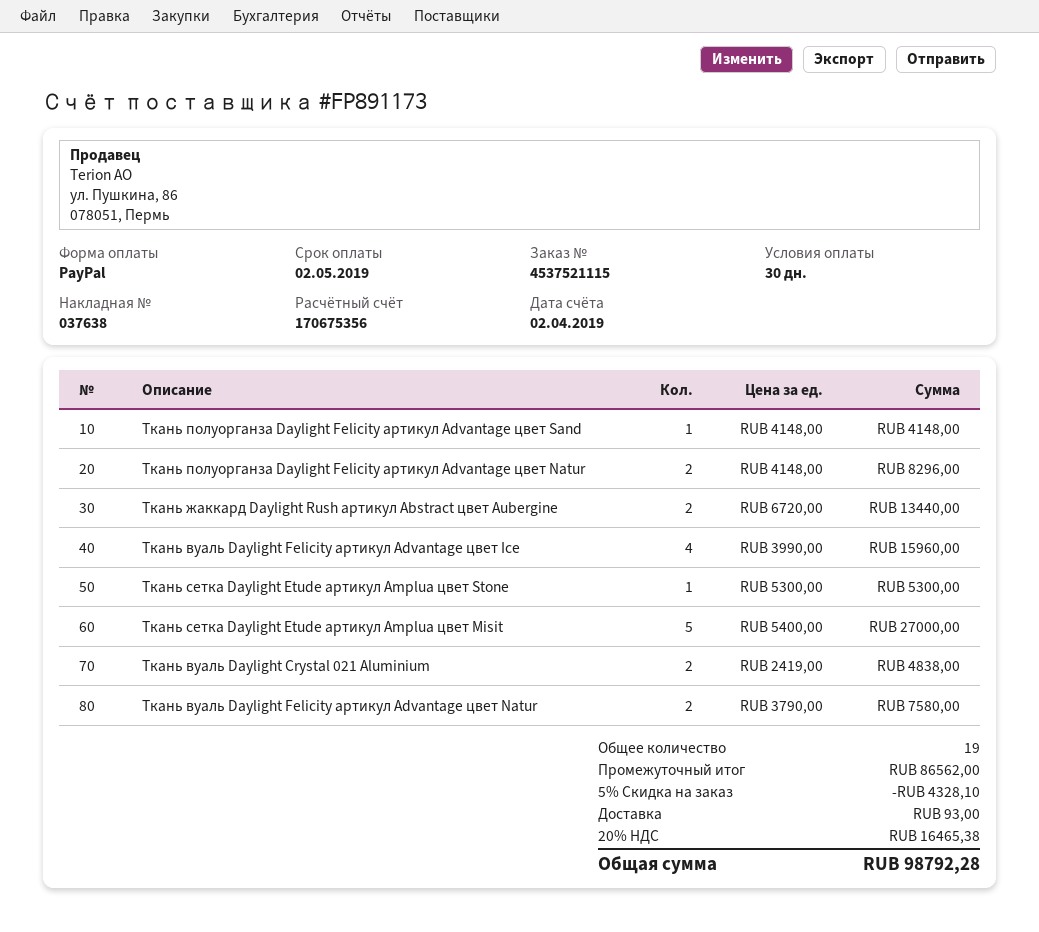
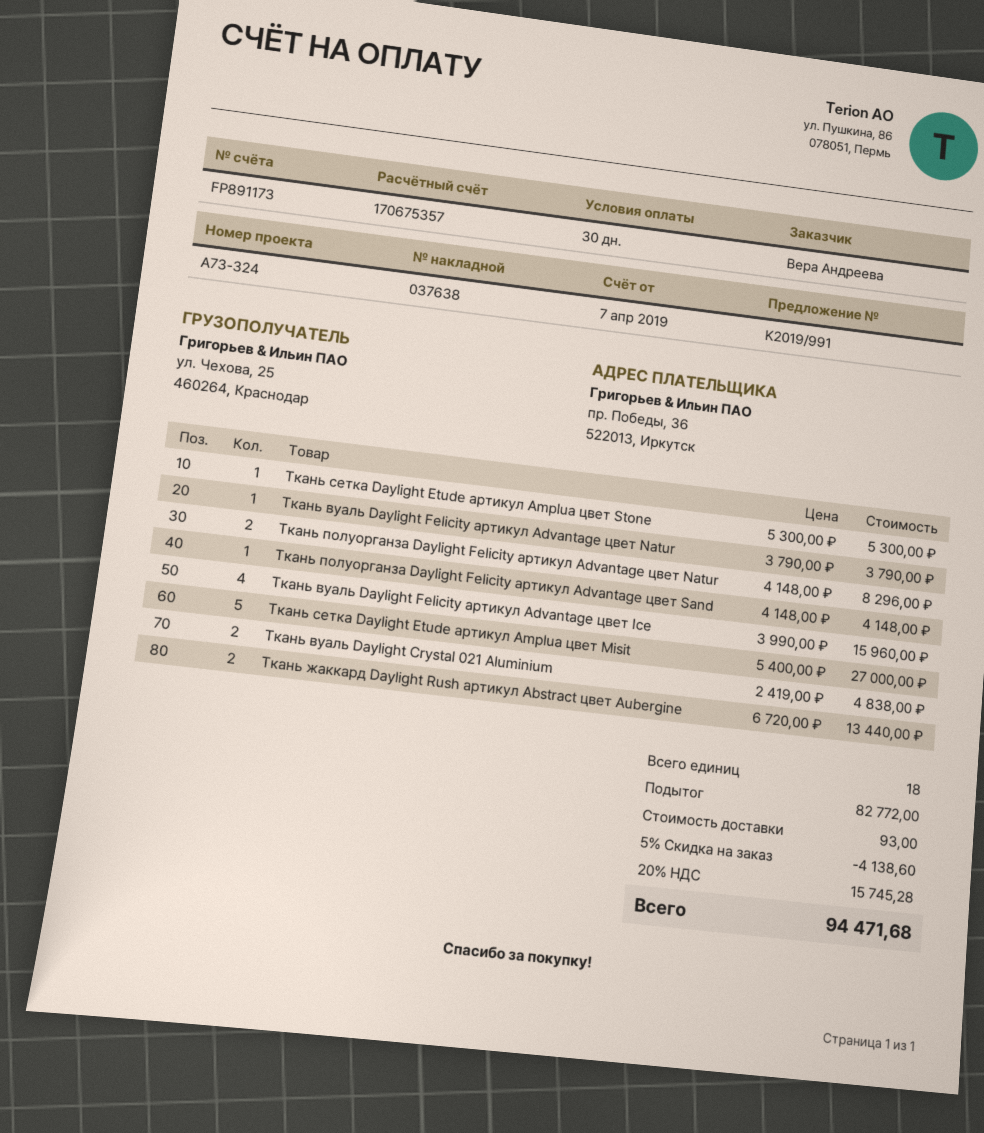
invoice date: 2019-04-02 -> 2019-04-07
bank account: 170675356 -> 170675357
Ткань вуаль Daylight Felicity артикул Advantage цвет Natur: 2 x 3790.00 = 7580.00 -> 1 x 3790.00 = 3790.00
total quantity: 19 -> 18
subtotal: 86562.00 -> 82772.00
discount: 5% = 4328.10 -> 5% = 4138.60
tax: 20% = 16465.38 -> 20% = 15745.28
total: 98792.28 -> 94471.68

